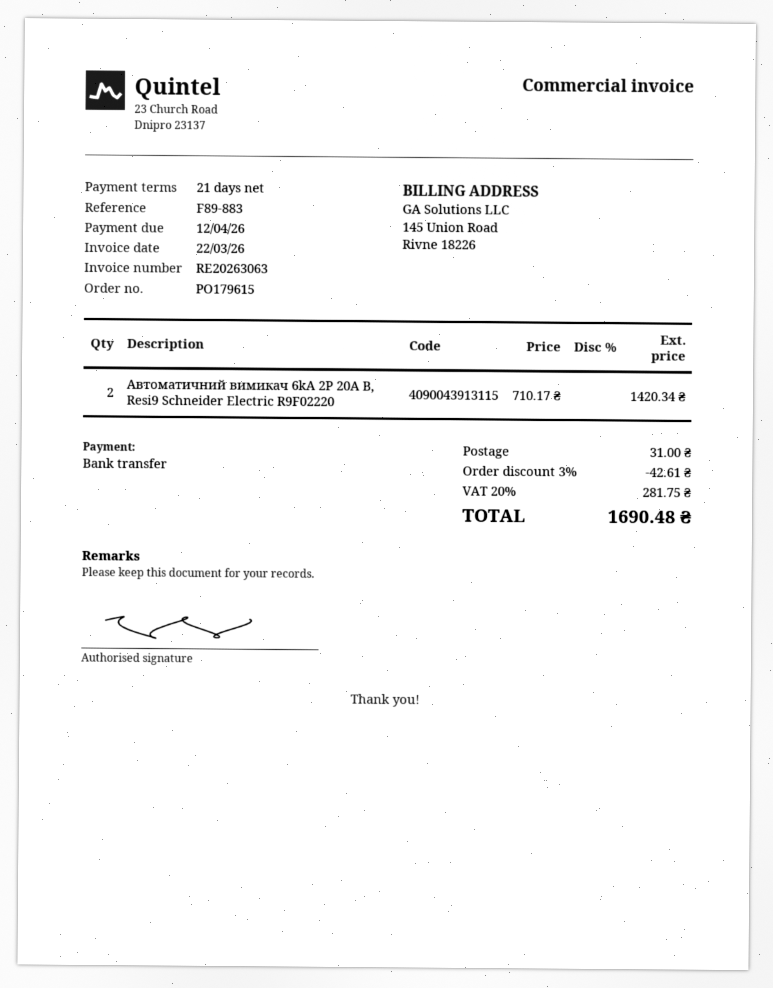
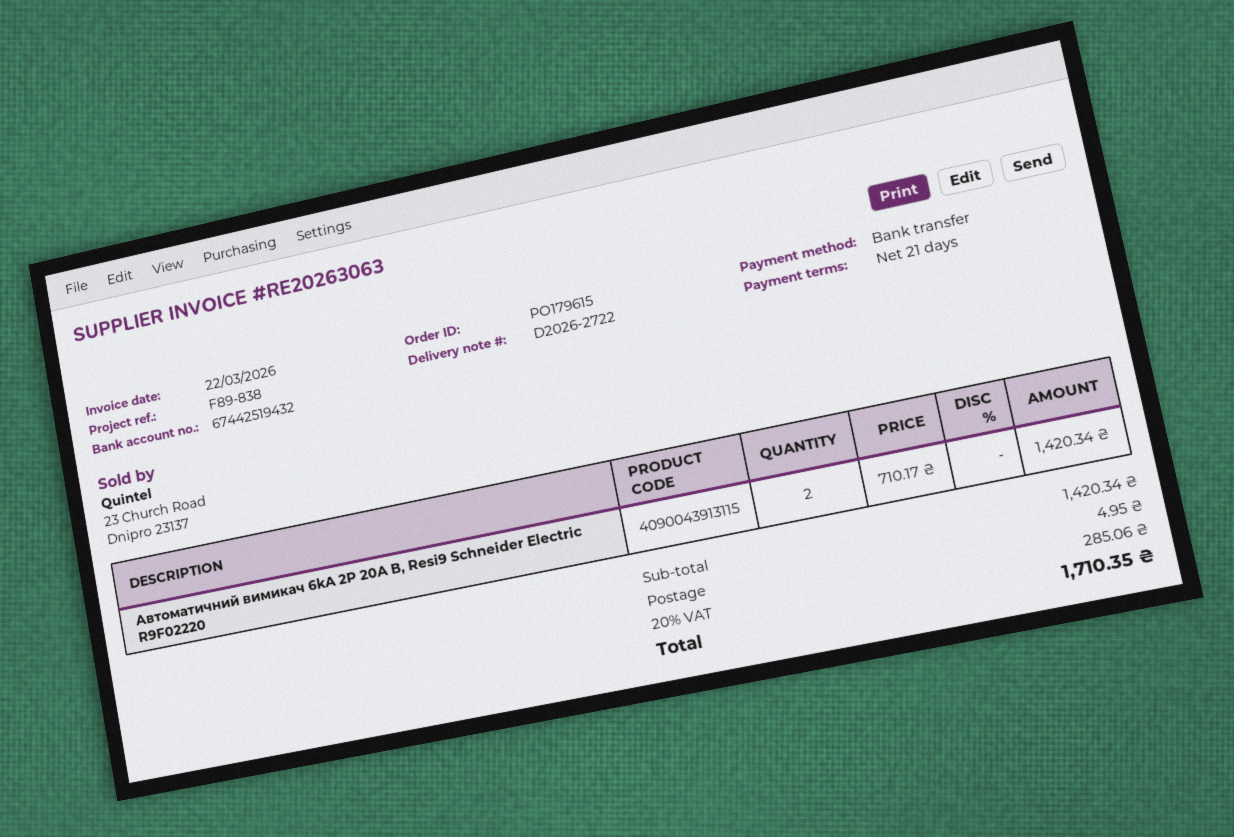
reference: F89-883 -> F89-838
discount: 3% = 42.61 -> none
shipping: 31.00 -> 4.95
tax: 20% = 281.75 -> 20% = 285.06
total: 1690.48 -> 1710.35

